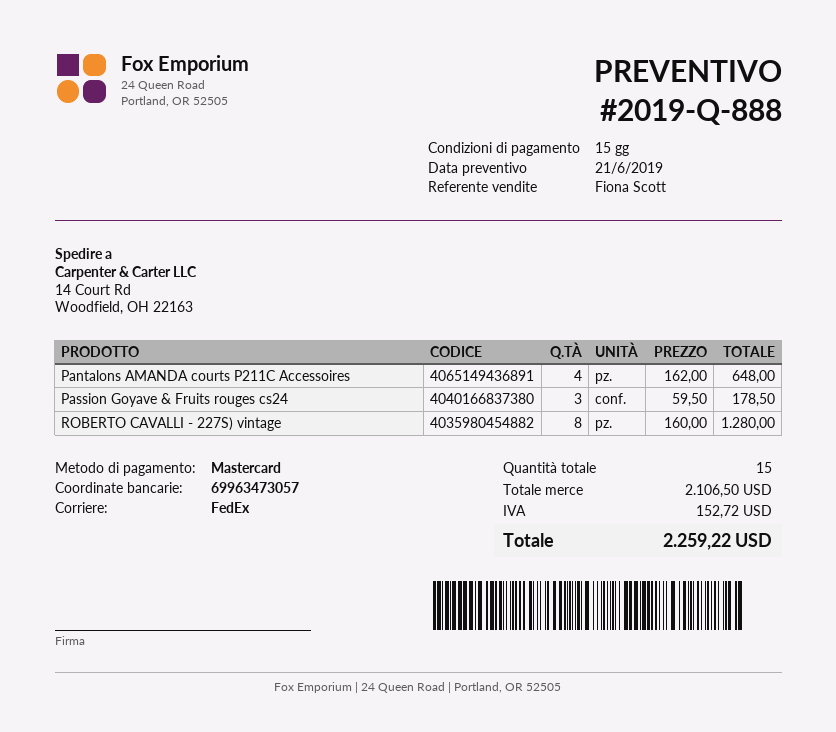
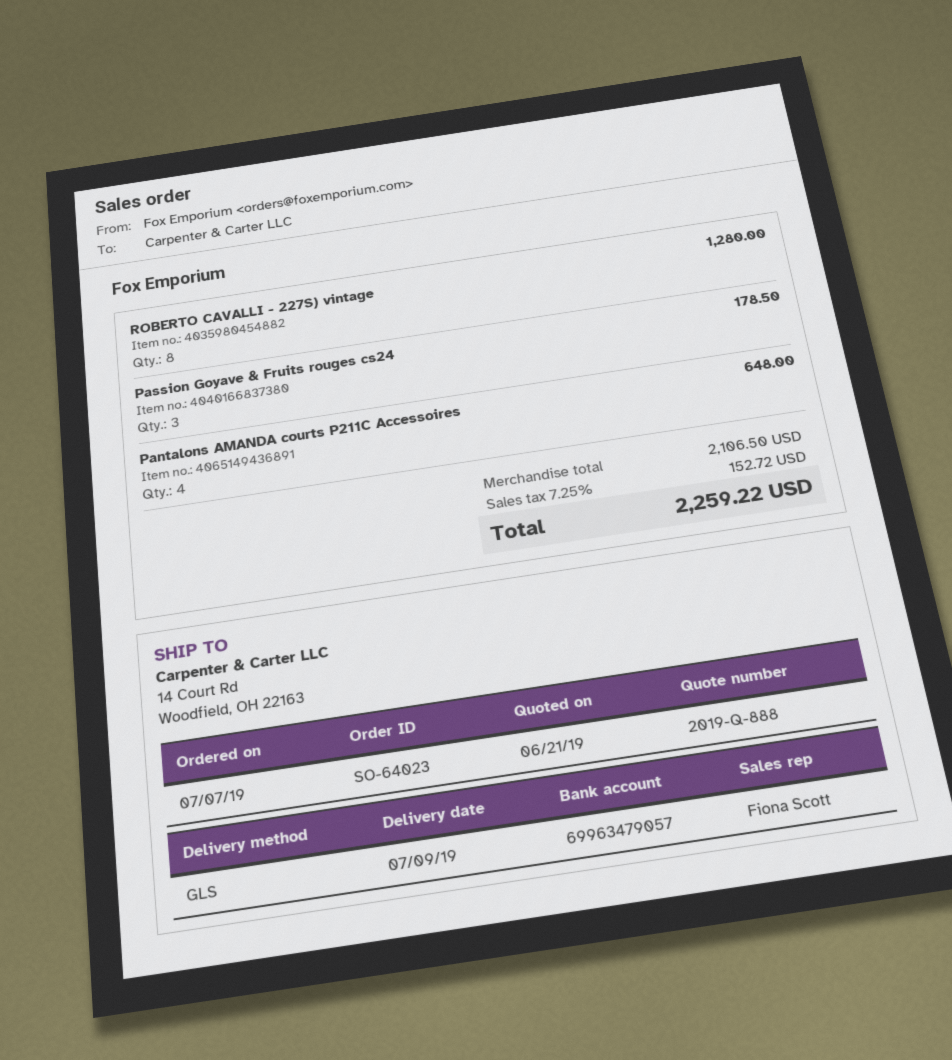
bank account: 69963473057 -> 69963479057
shipping method: FedEx -> GLS

